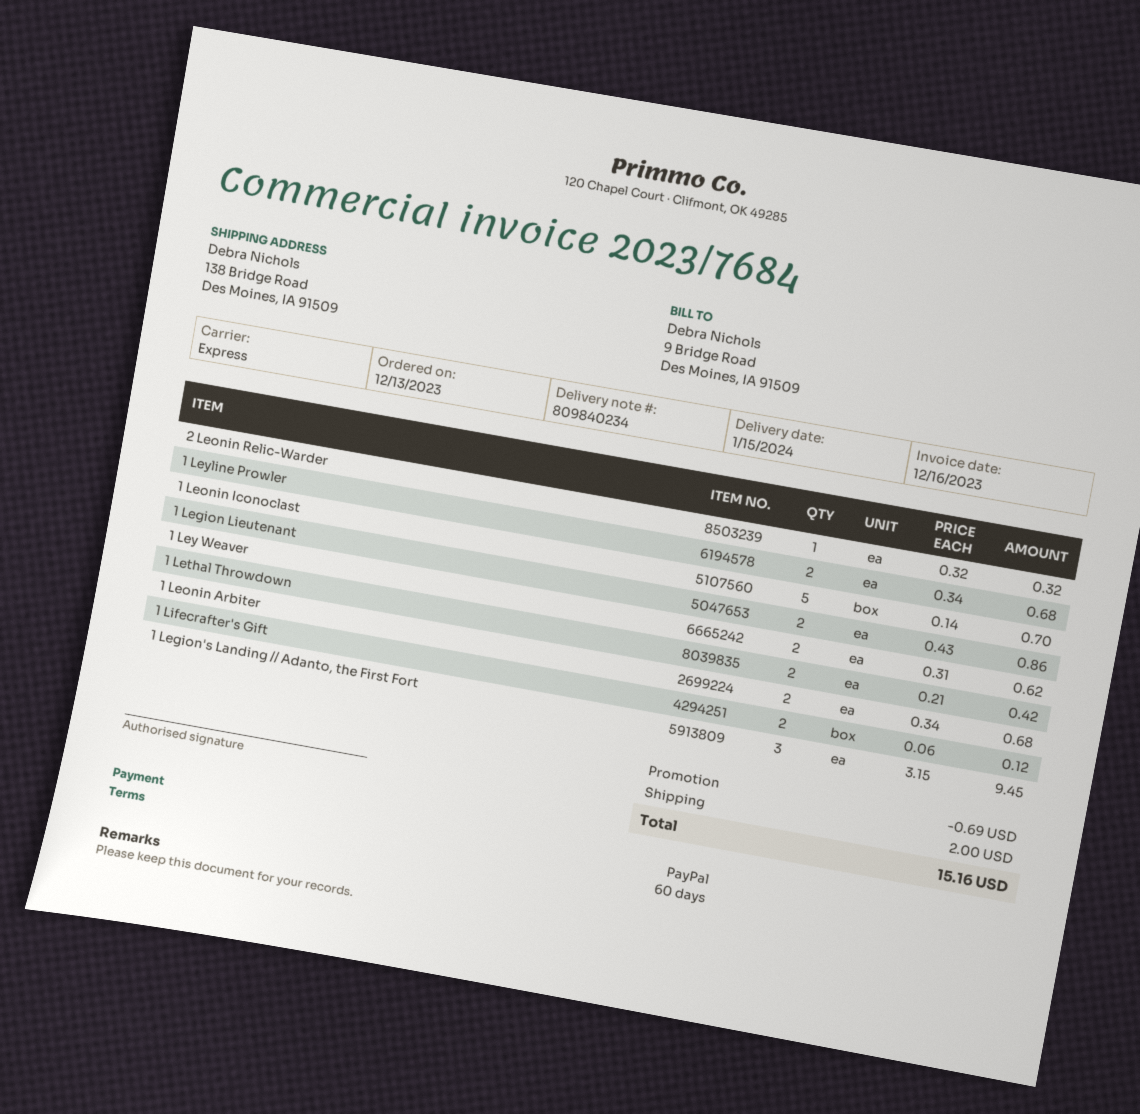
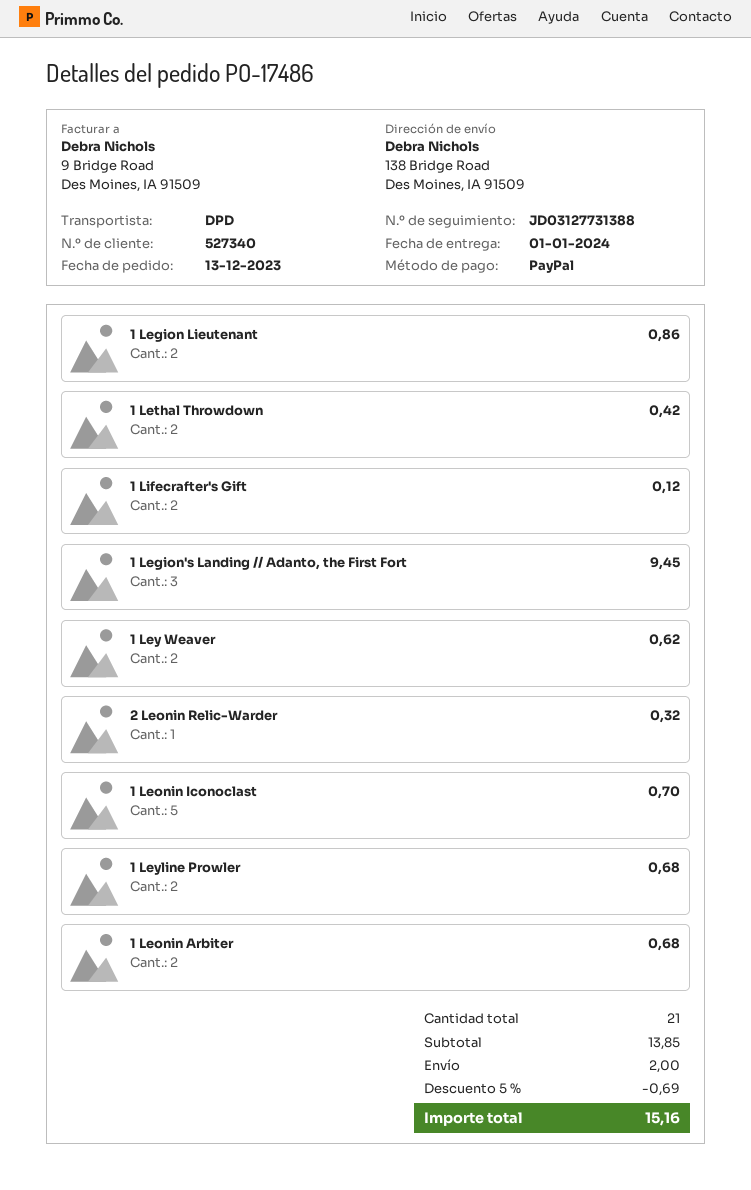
delivery date: 2024-01-15 -> 2024-01-01
shipping method: express -> DPD

